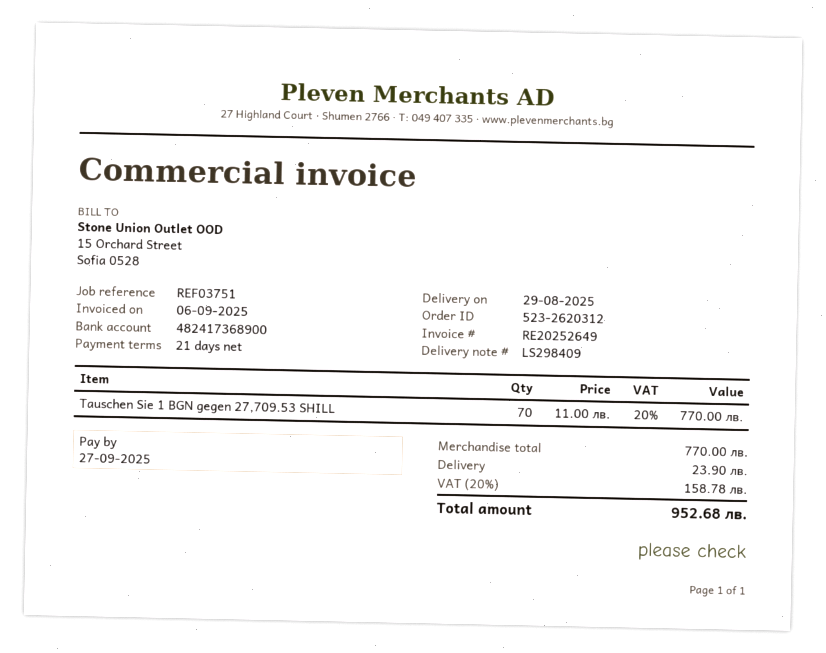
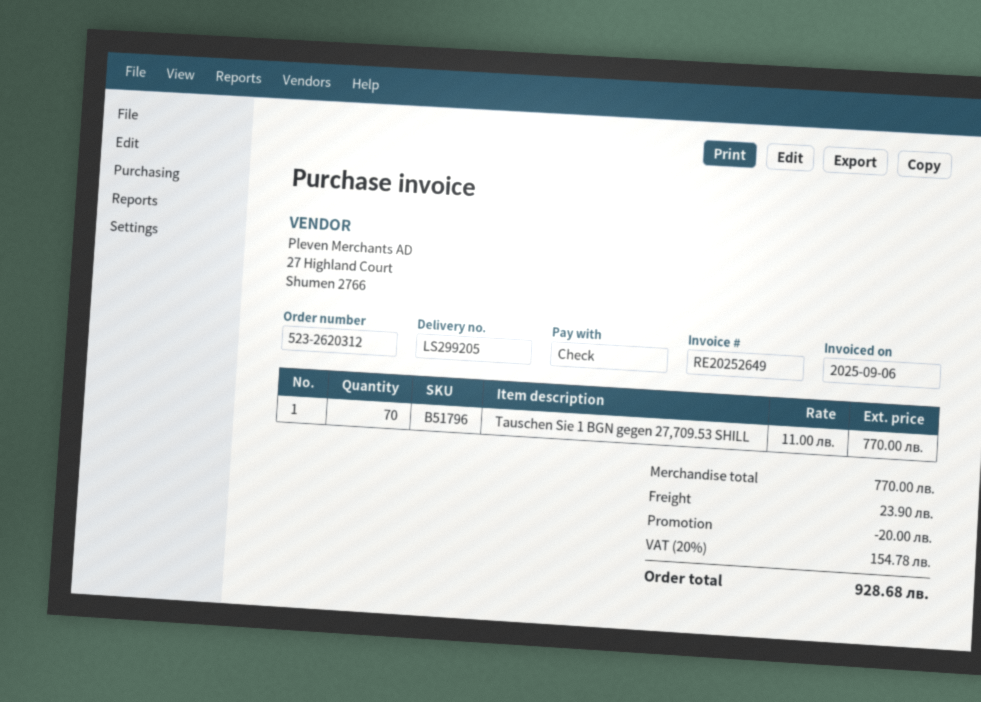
delivery note number: LS298409 -> LS299205
discount: none -> 20.00
tax: 20% = 158.78 -> 20% = 154.78
total: 952.68 -> 928.68

